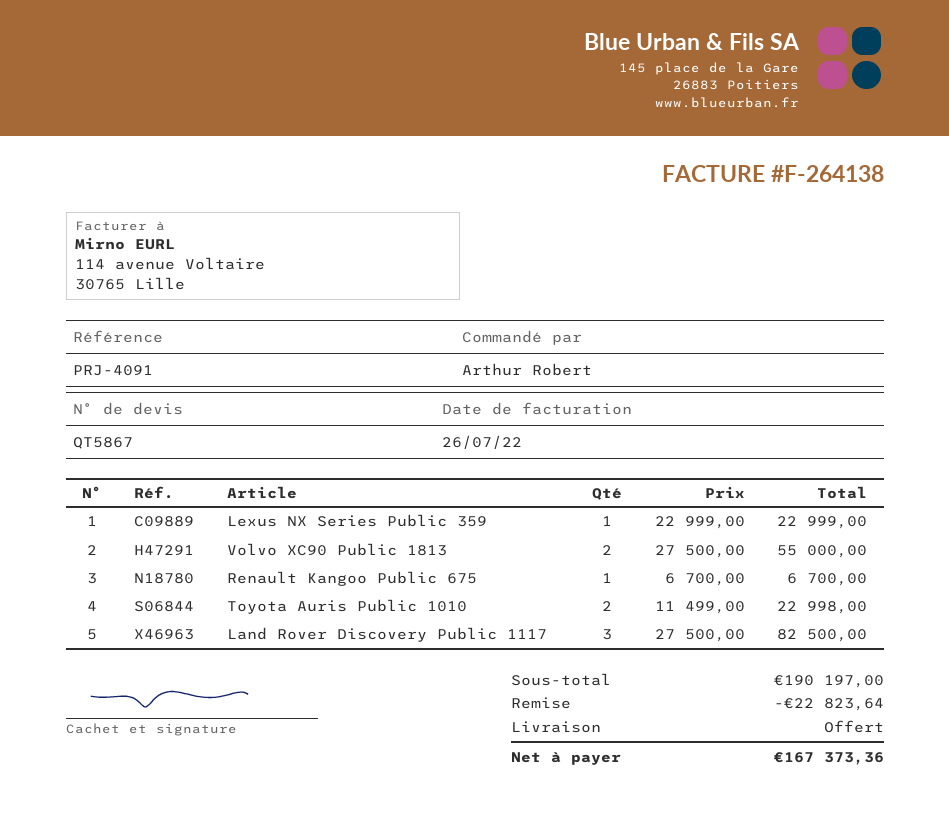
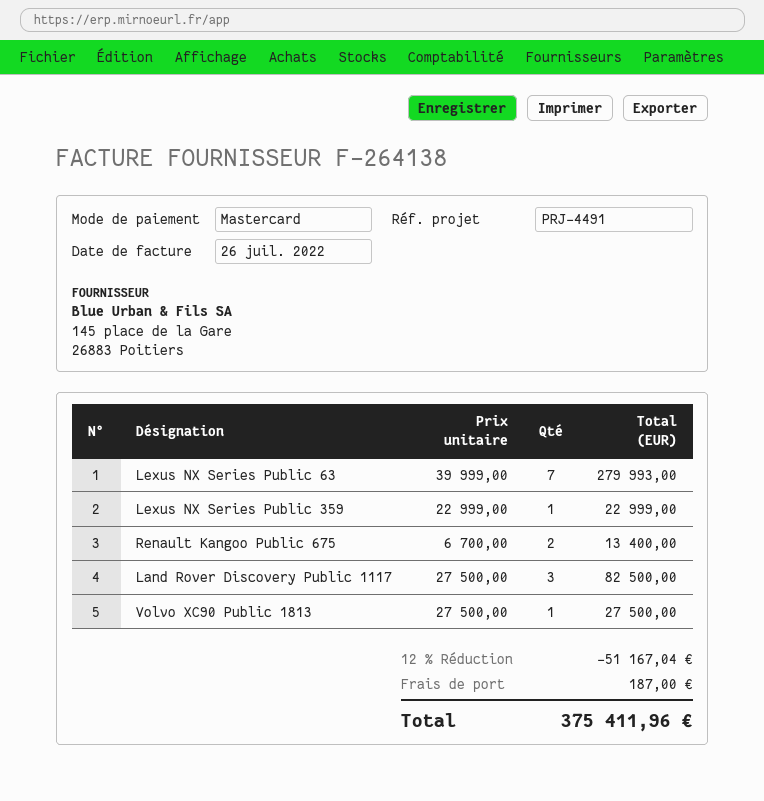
reference: PRJ-4091 -> PRJ-4491
Volvo XC90 Public 1813: 2 x 27500.00 = 55000.00 -> 1 x 27500.00 = 27500.00
Renault Kangoo Public 675: 1 x 6700.00 = 6700.00 -> 2 x 6700.00 = 13400.00
Toyota Auris Public 1010: 2 x 11499.00 = 22998.00 -> none
Lexus NX Series Public 63: none -> 7 x 39999.00 = 279993.00
discount: 22823.64 -> 51167.04
shipping: 0.00 -> 187.00
total: 167373.36 -> 375411.96

